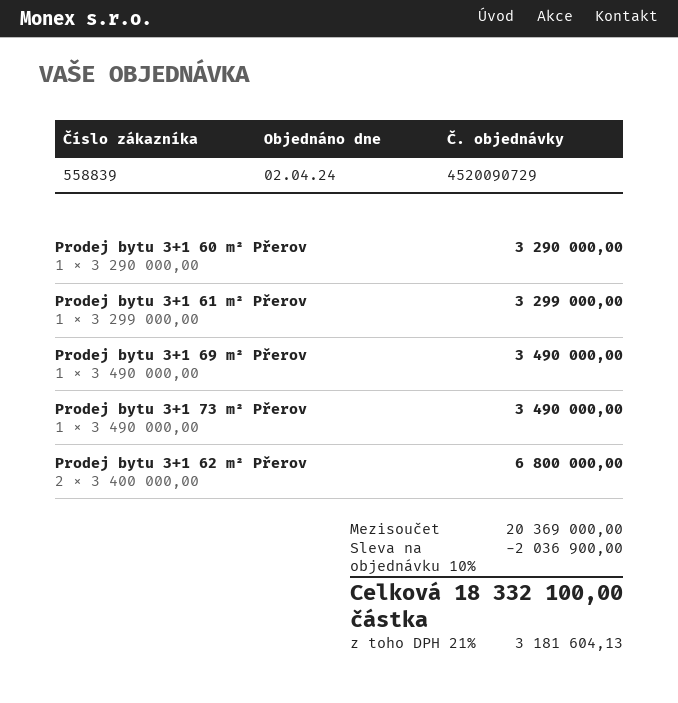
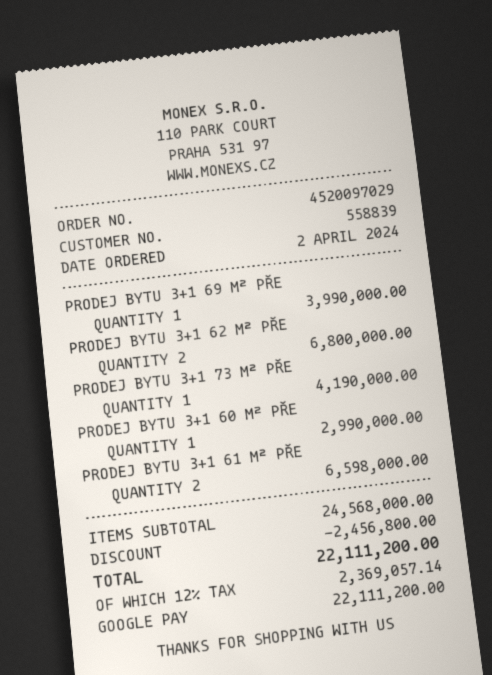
order number: 4520090729 -> 4520097029
Prodej bytu 3+1 60 m² Přerov: 1 for 3290000.00 -> 1 for 2990000.00
Prodej bytu 3+1 61 m² Přerov: 1 for 3299000.00 -> 2 for 6598000.00
Prodej bytu 3+1 69 m² Přerov: 1 for 3490000.00 -> 1 for 3990000.00
Prodej bytu 3+1 73 m² Přerov: 1 for 3490000.00 -> 1 for 4190000.00
subtotal: 20369000.00 -> 24568000.00
discount: 2036900.00 -> 2456800.00
tax: 21% = 3181604.13 -> 12% = 2369057.14
total: 18332100.00 -> 22111200.00

